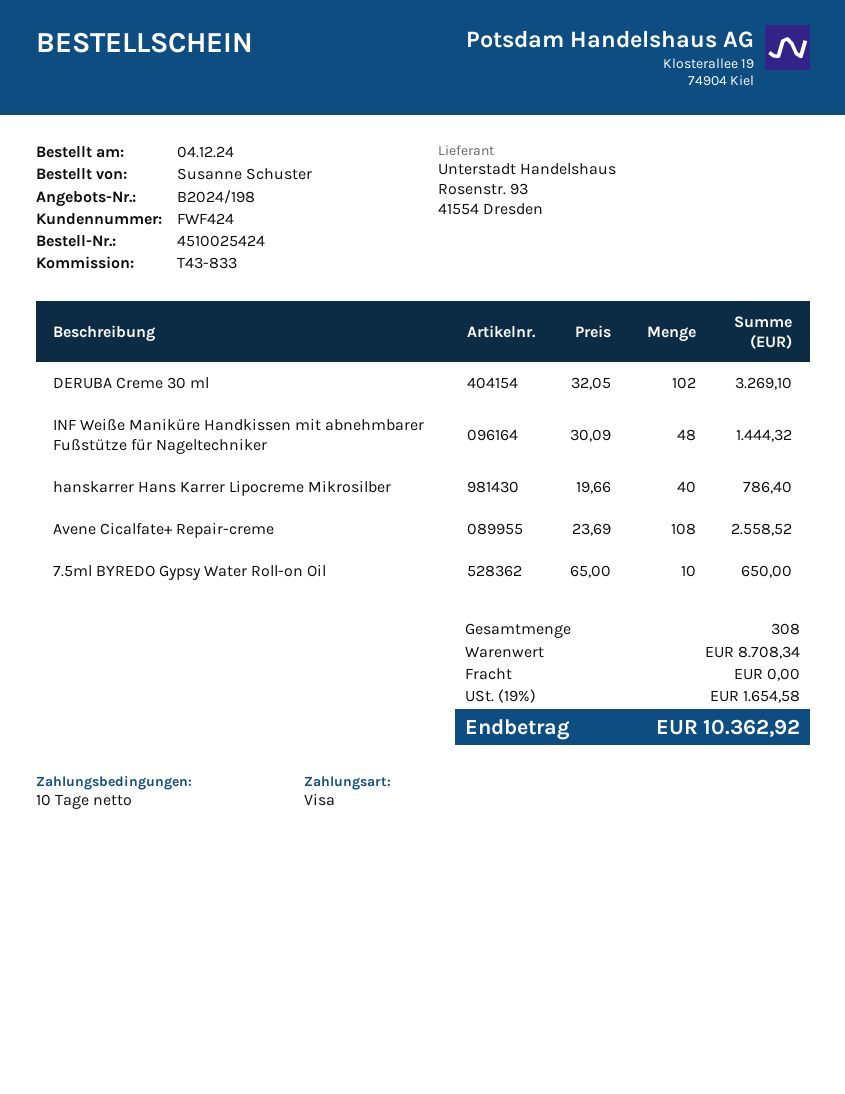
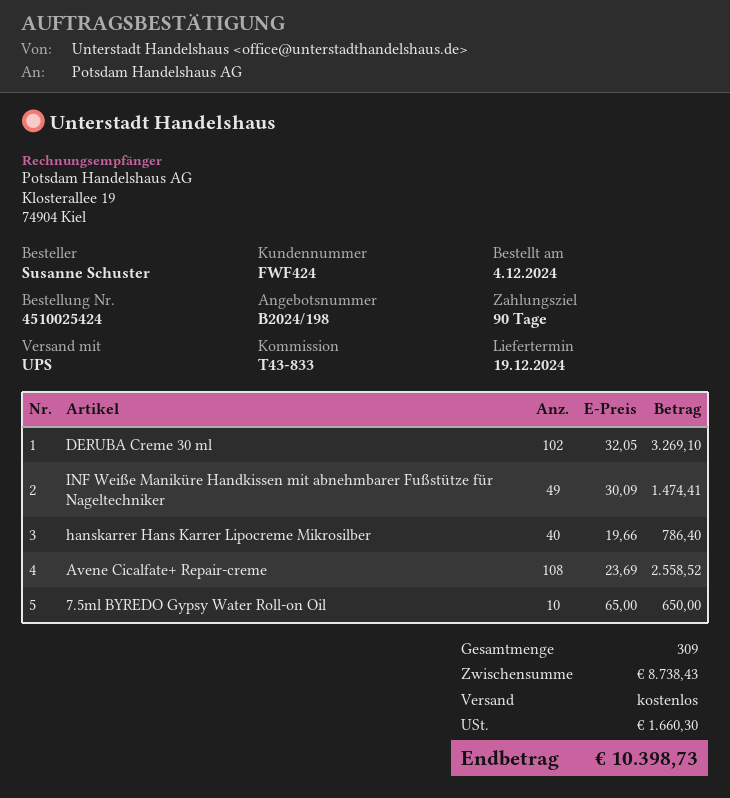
payment terms: 10 days -> 90 days
INF Weiße Maniküre Handkissen mit abnehmbarer Fußstütze für Nageltechniker: 48 x 30.09 = 1444.32 -> 49 x 30.09 = 1474.41
total quantity: 308 -> 309
subtotal: 8708.34 -> 8738.43
tax: 1654.58 -> 1660.30
total: 10362.92 -> 10398.73

